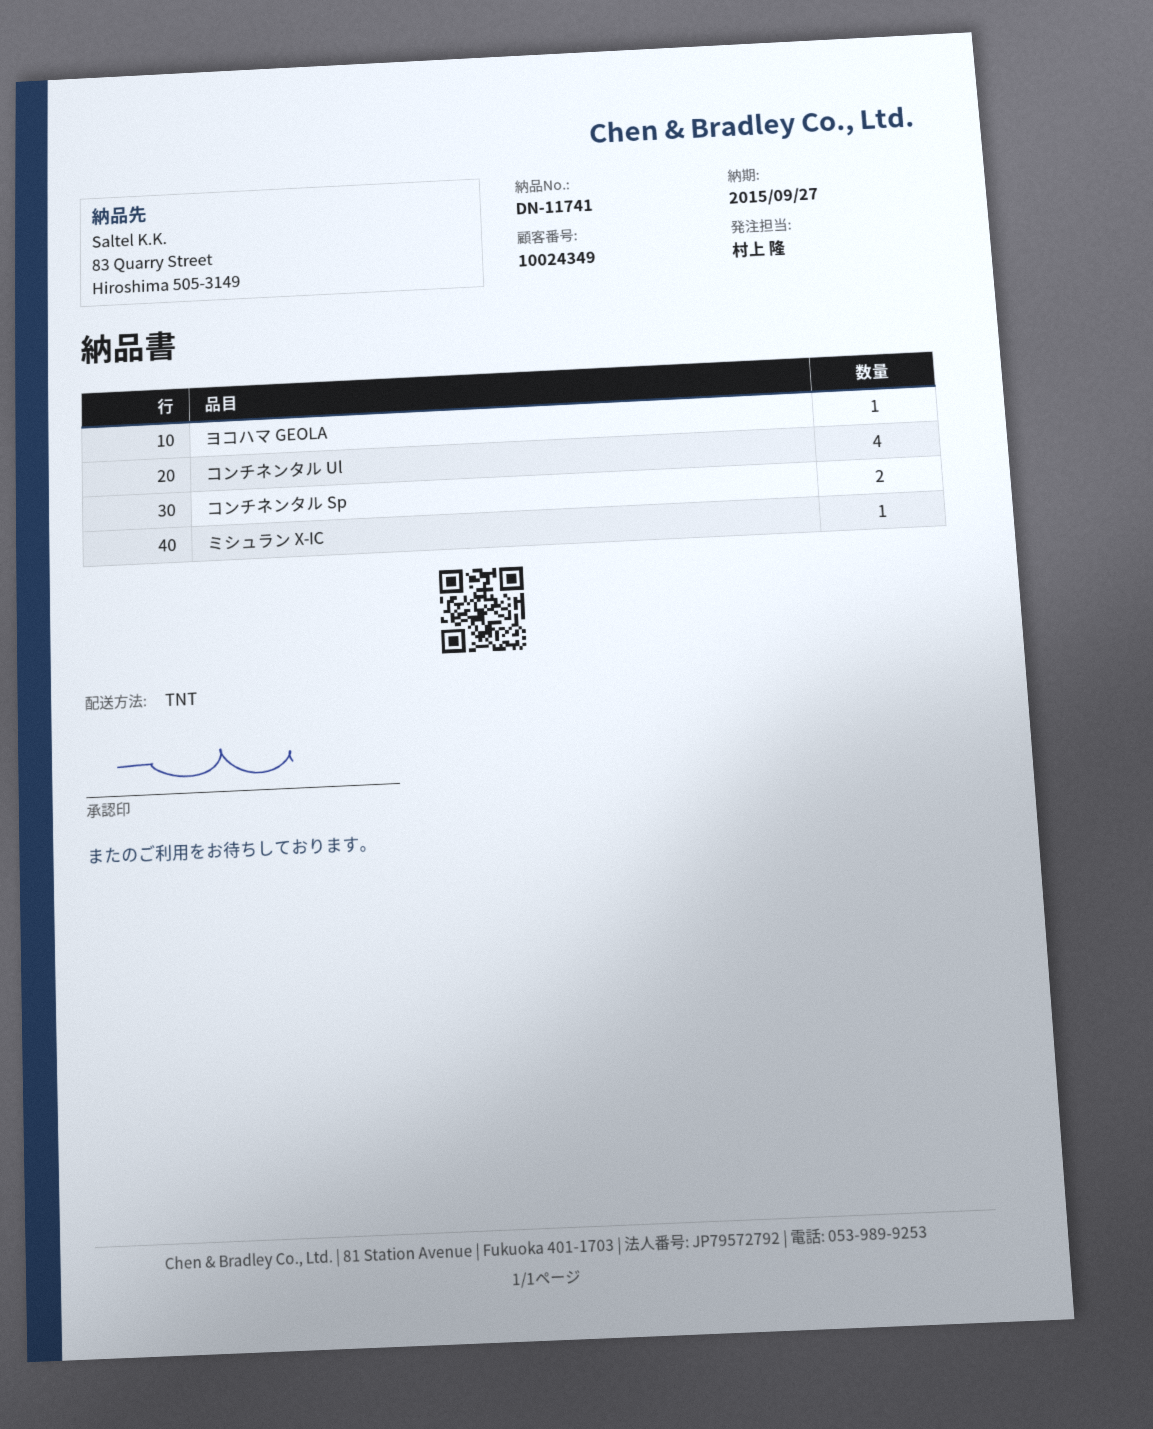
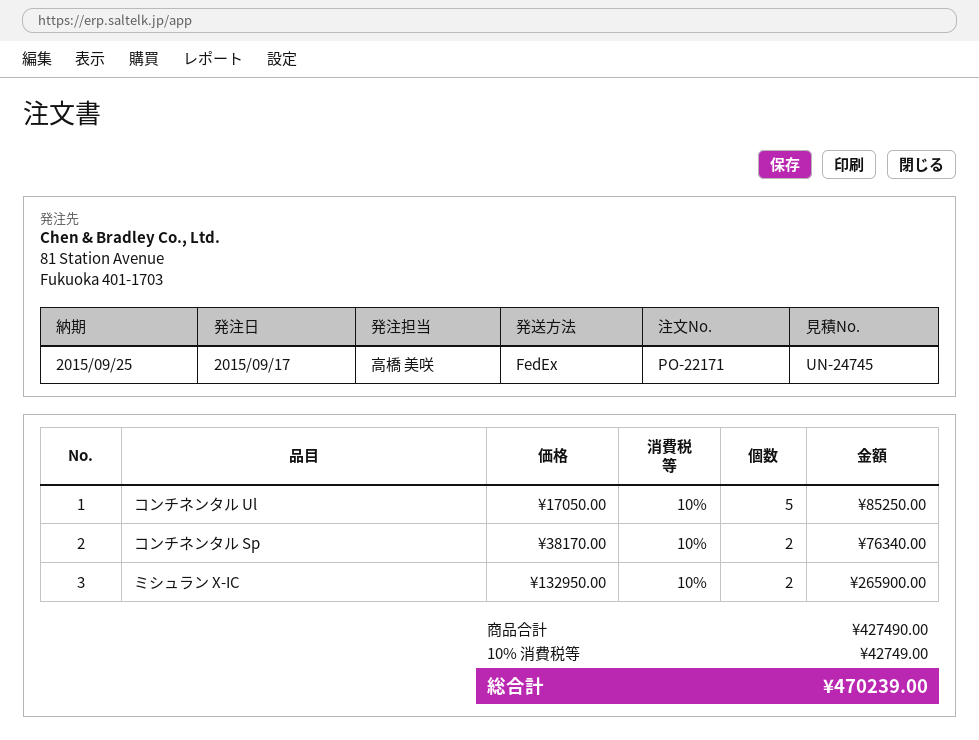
delivery date: 2015-09-27 -> 2015-09-25
ordered by: 村上 隆 -> 高橋 美咲
shipping method: TNT -> FedEx
ヨコハマ GEOLA: 1 -> none
コンチネンタル Ul: 4 -> 5
ミシュラン X-IC: 1 -> 2

